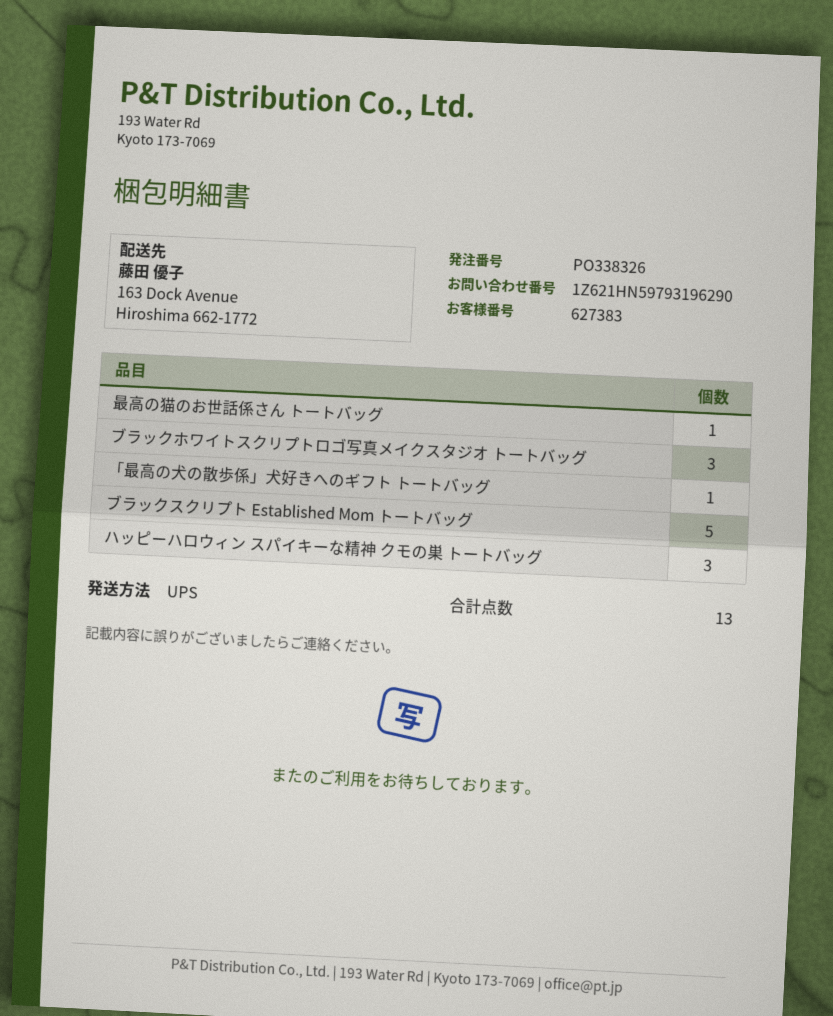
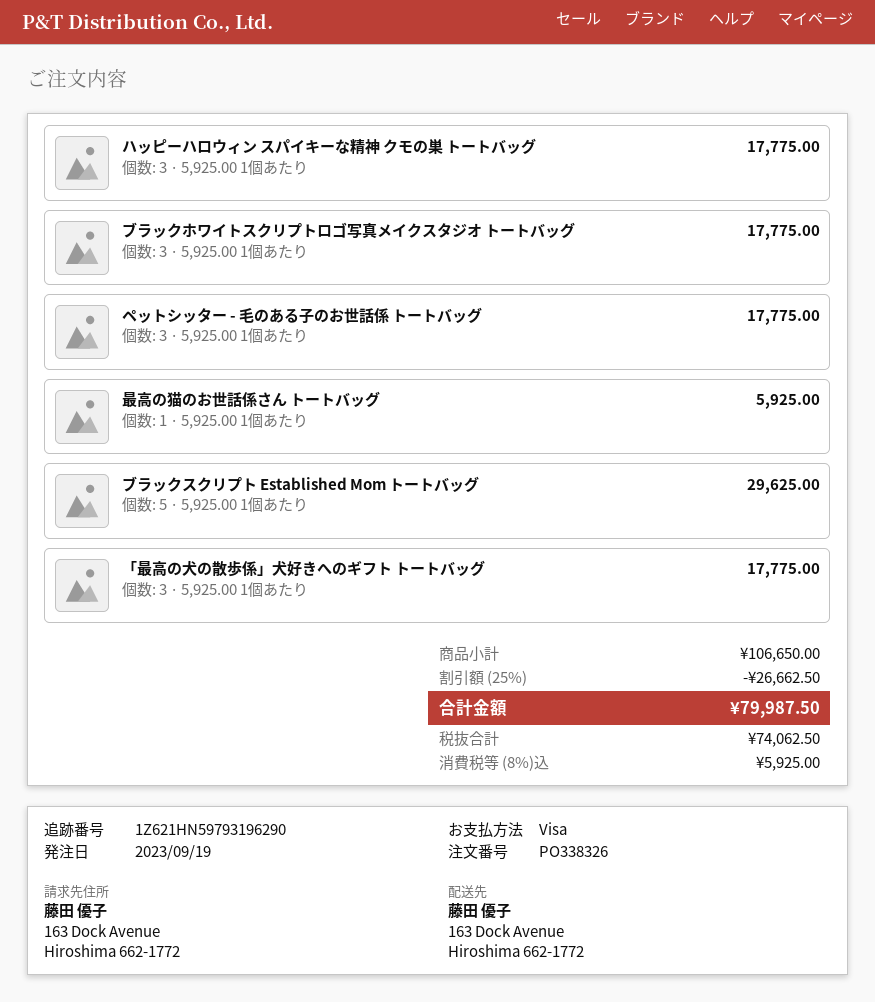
「最高の犬の散歩係」犬好きへのギフト トートバッグ: 1 -> 3
ペットシッター - 毛のある子のお世話係 トートバッグ: none -> 3

